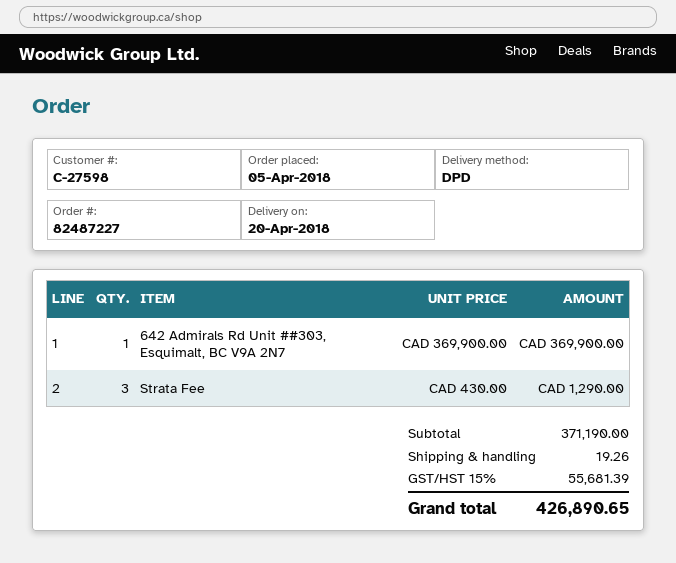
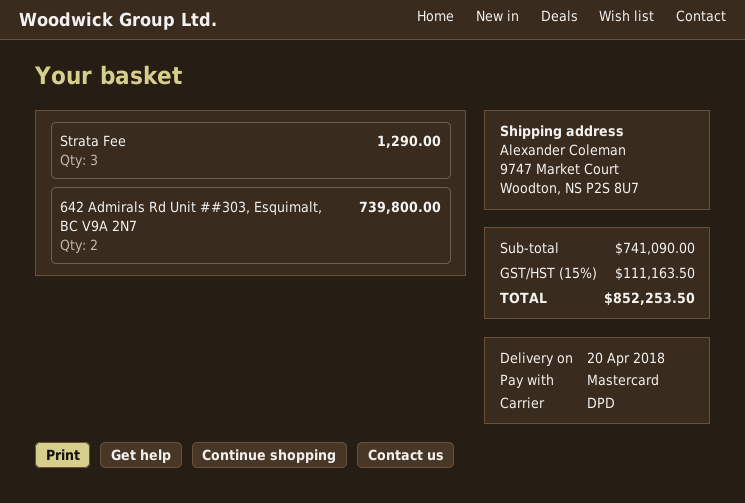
642 Admirals Rd Unit ##303, Esquimalt, BC V9A 2N7: 1 for 369900.00 -> 2 for 739800.00
subtotal: 371190.00 -> 741090.00
shipping: 19.26 -> none
tax: 15% = 55681.39 -> 15% = 111163.50
total: 426890.65 -> 852253.50

